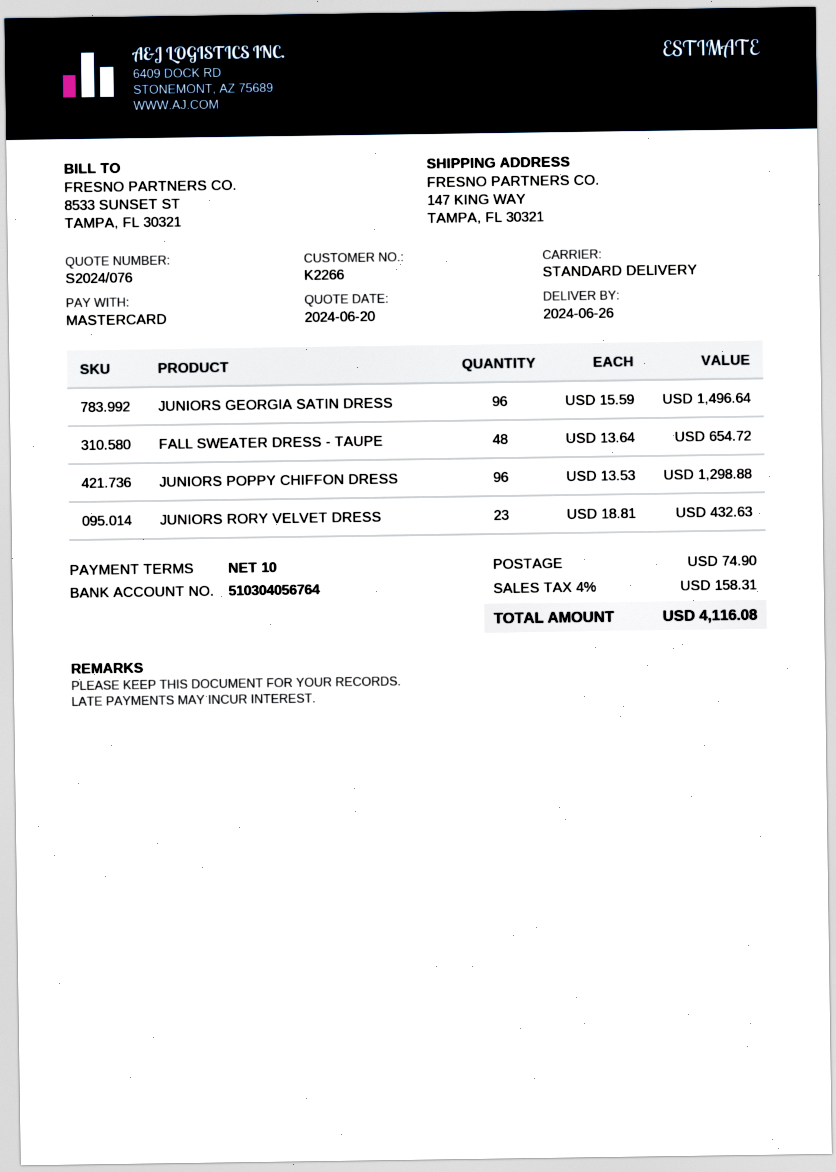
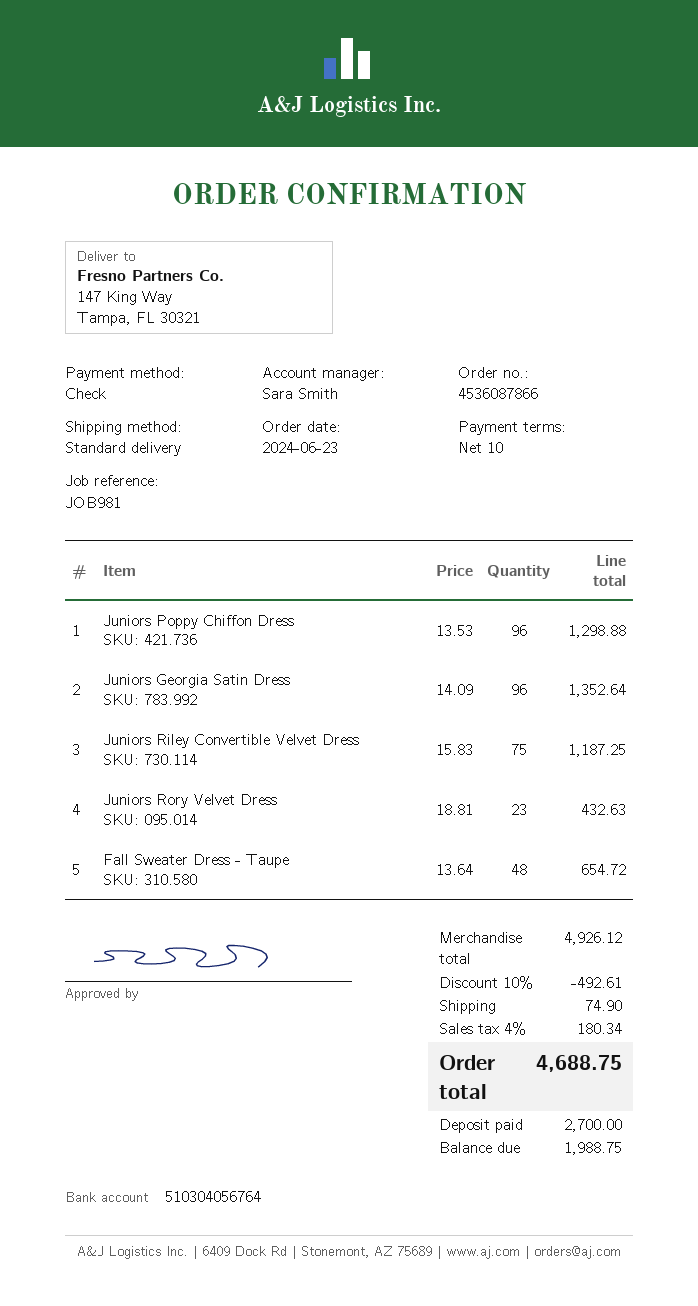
payment method: Mastercard -> cheque
JUNIORS GEORGIA SATIN DRESS: 96 x 15.59 = 1496.64 -> 96 x 14.09 = 1352.64
Juniors Riley Convertible Velvet Dress: none -> 75 x 15.83 = 1187.25
discount: none -> 10% = 492.61
tax: 4% = 158.31 -> 4% = 180.34
total: 4116.08 -> 4688.75

